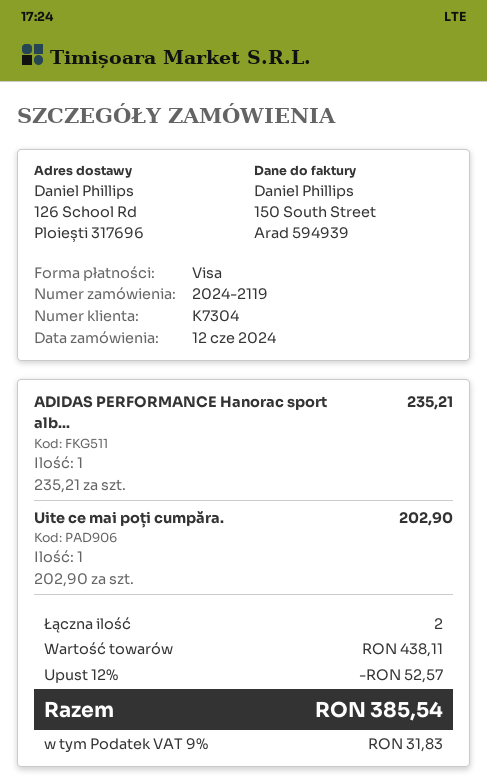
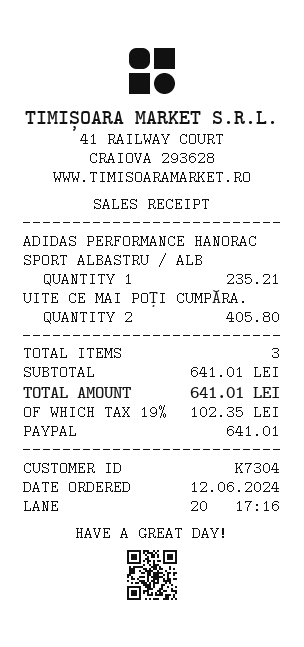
payment method: Visa -> PayPal
Uite ce mai poți cumpăra.: 1 for 202.90 -> 2 for 405.80
total quantity: 2 -> 3
subtotal: 438.11 -> 641.01
discount: 12% = 52.57 -> none
tax: 9% = 31.83 -> 19% = 102.35
total: 385.54 -> 641.01

